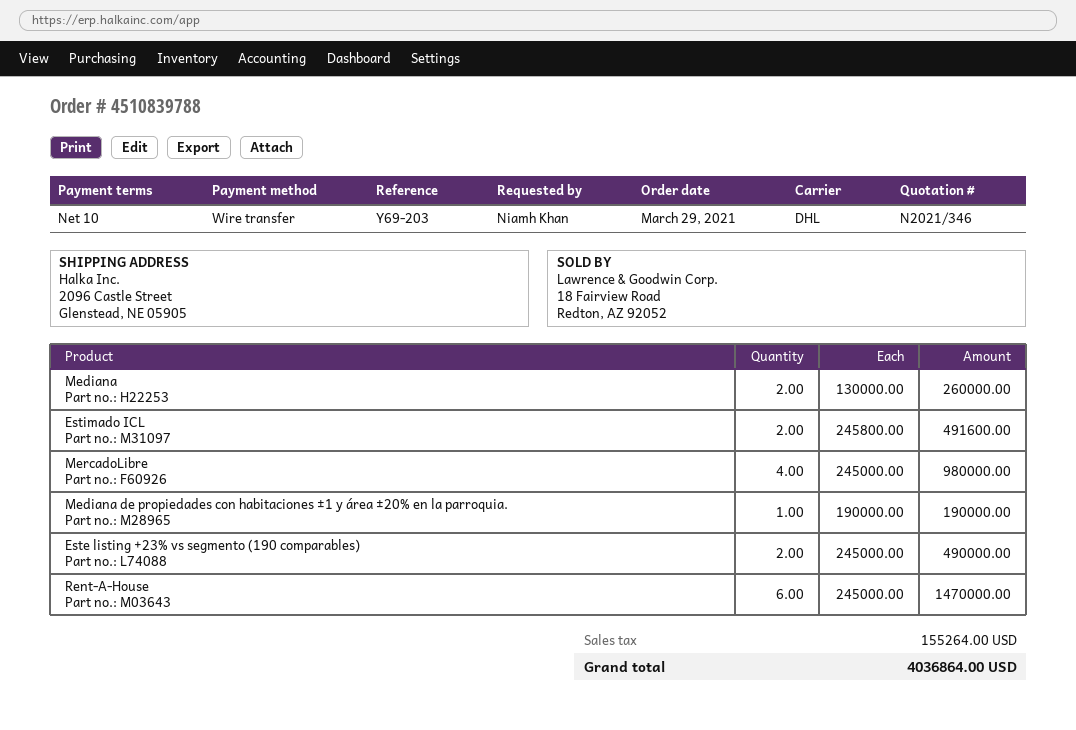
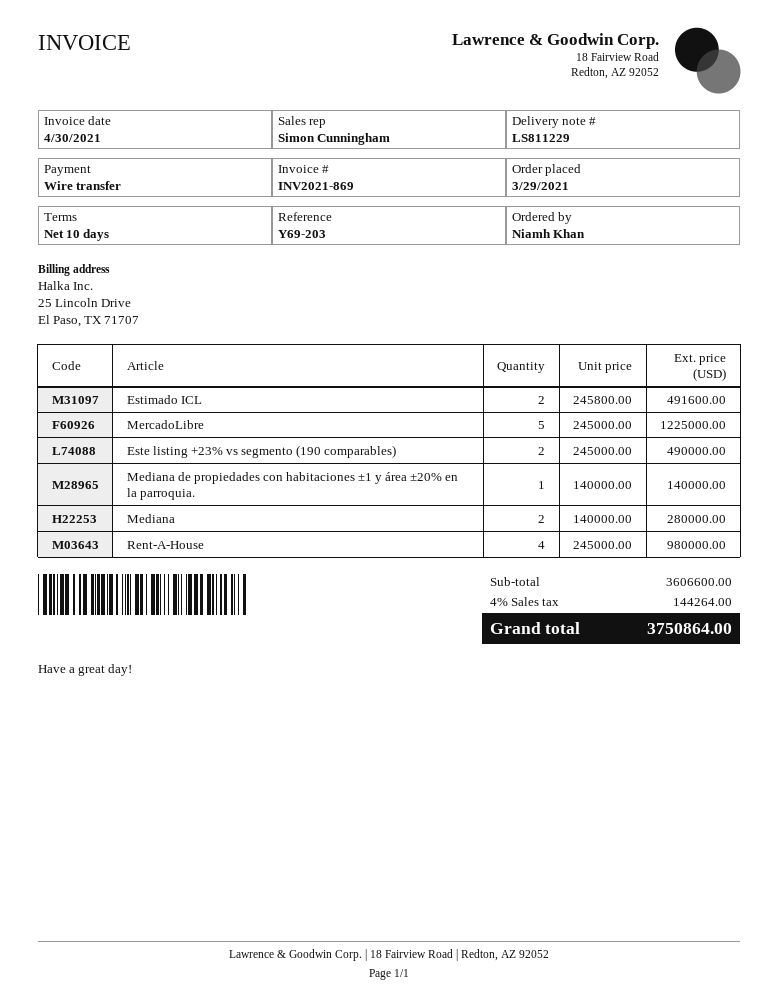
Mediana: 2 x 130000.00 = 260000.00 -> 2 x 140000.00 = 280000.00
MercadoLibre: 4 x 245000.00 = 980000.00 -> 5 x 245000.00 = 1225000.00
Mediana de propiedades con habitaciones ±1 y área ±20% en la parroquia.: 1 x 190000.00 = 190000.00 -> 1 x 140000.00 = 140000.00
Rent-A-House: 6 x 245000.00 = 1470000.00 -> 4 x 245000.00 = 980000.00
tax: 155264.00 -> 144264.00
total: 4036864.00 -> 3750864.00

